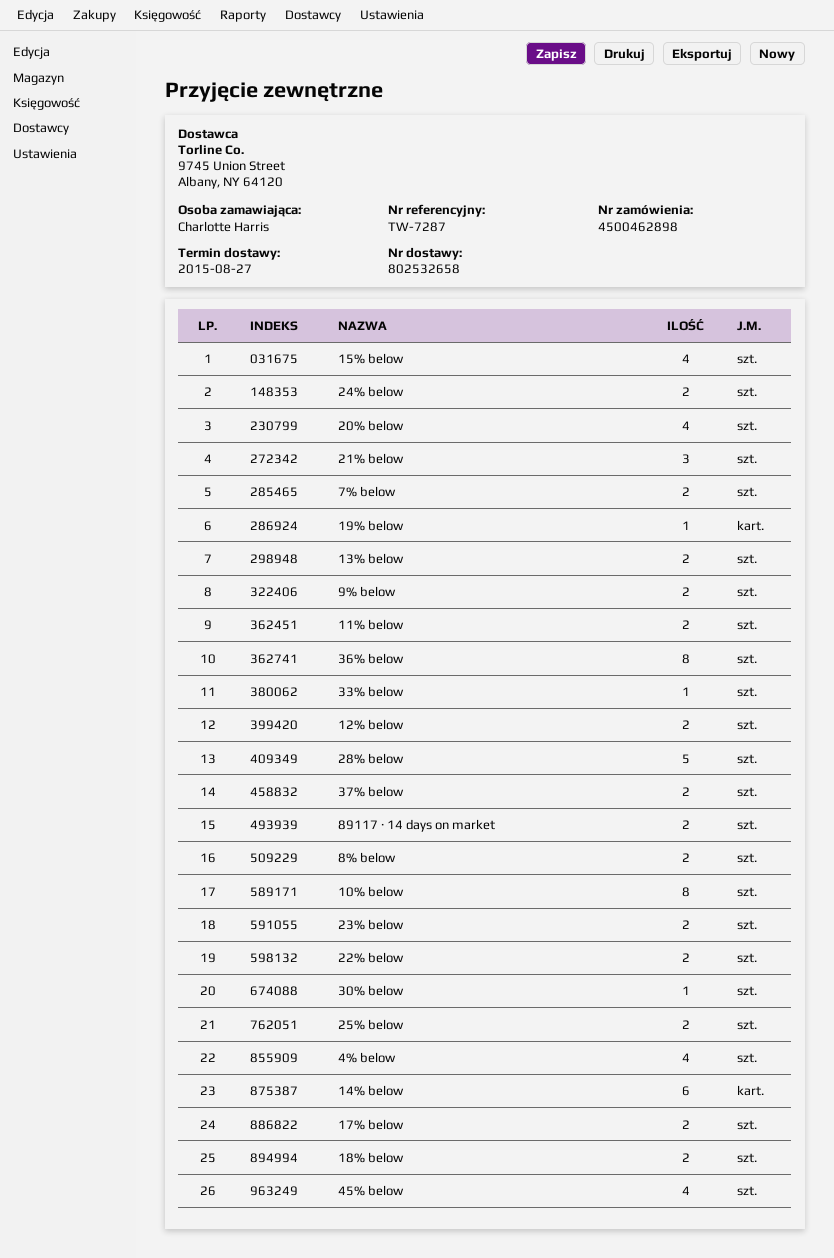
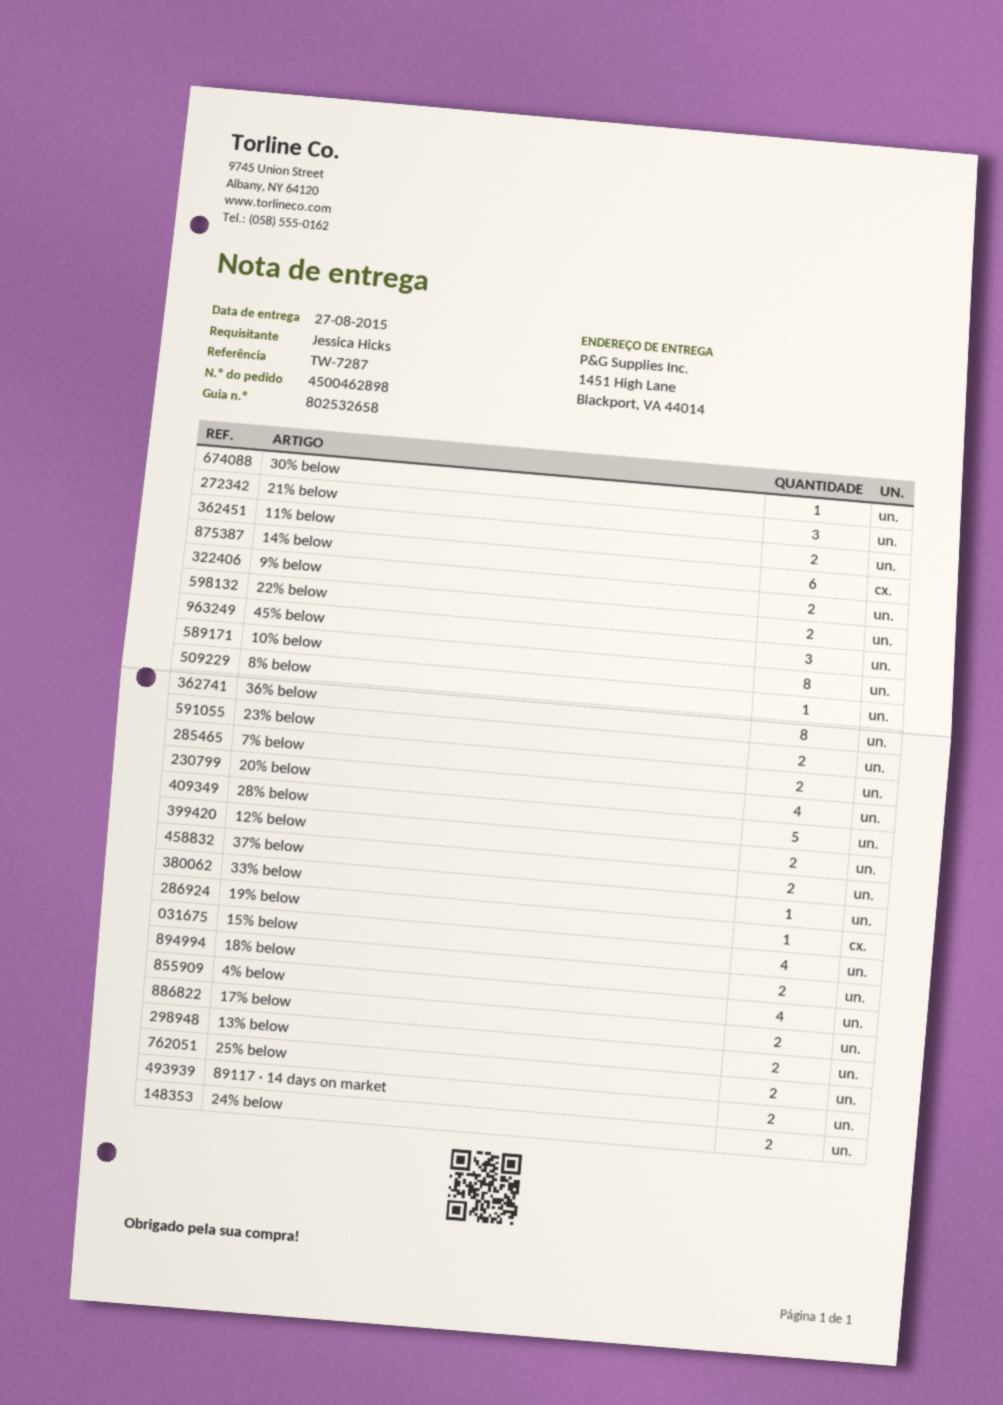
ordered by: Charlotte Harris -> Jessica Hicks
8% below: 2 -> 1
45% below: 4 -> 3

